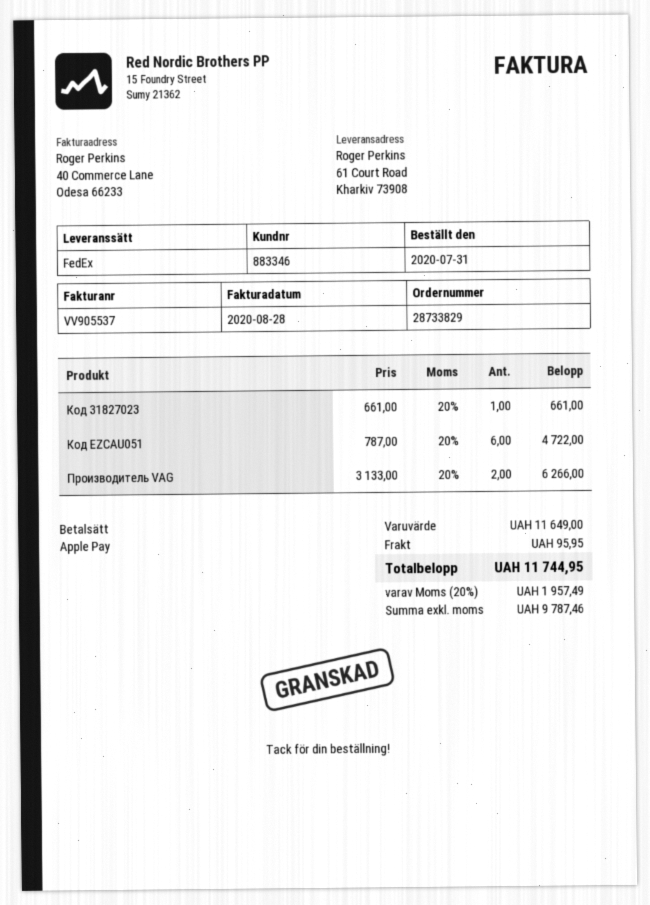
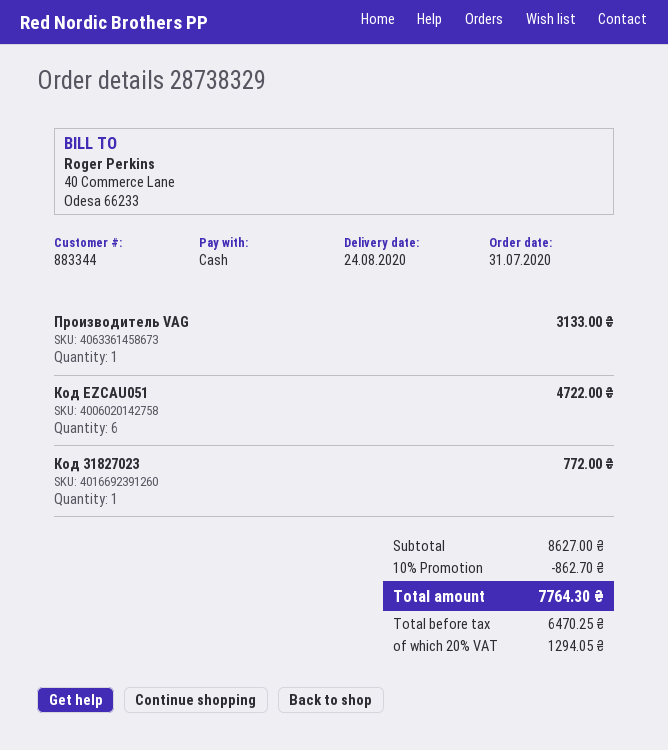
order number: 28733829 -> 28738329
customer number: 883346 -> 883344
payment method: Apple Pay -> cash
Код 31827023: 1 for 661.00 -> 1 for 772.00
Производитель VAG: 2 for 6266.00 -> 1 for 3133.00
subtotal: 11649.00 -> 8627.00
discount: none -> 10% = 862.70
shipping: 95.95 -> none
net: 9787.46 -> 6470.25
tax: 20% = 1957.49 -> 20% = 1294.05
total: 11744.95 -> 7764.30

